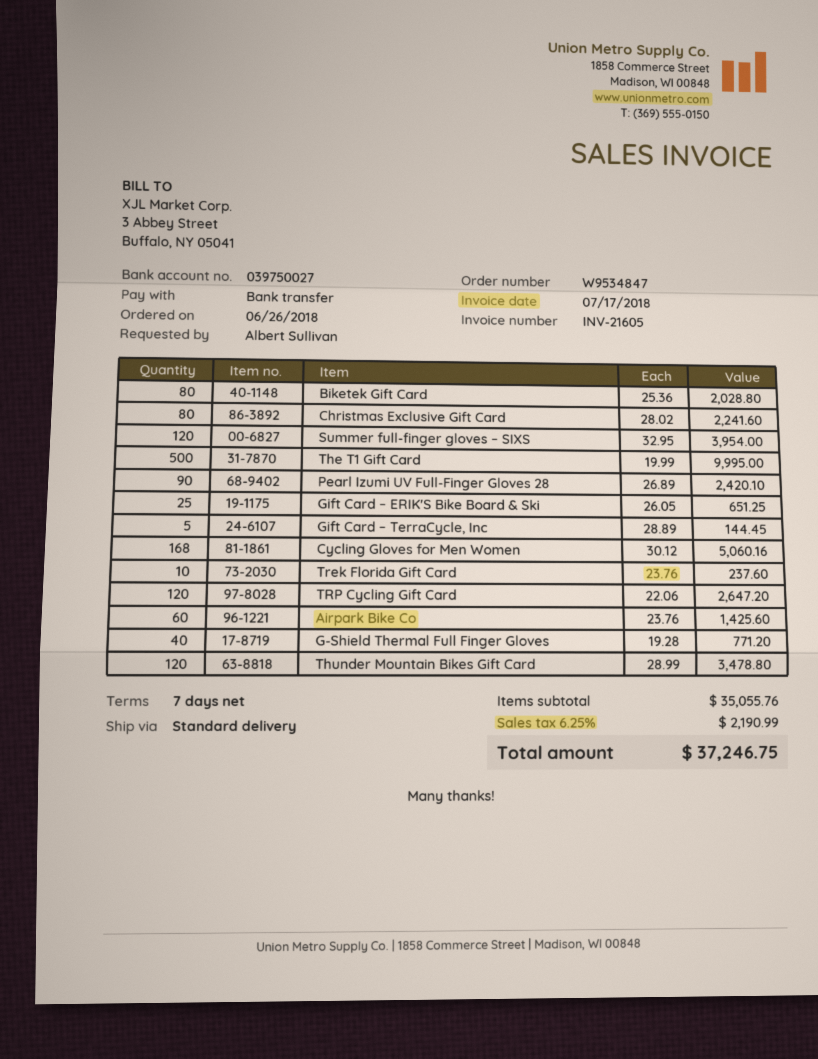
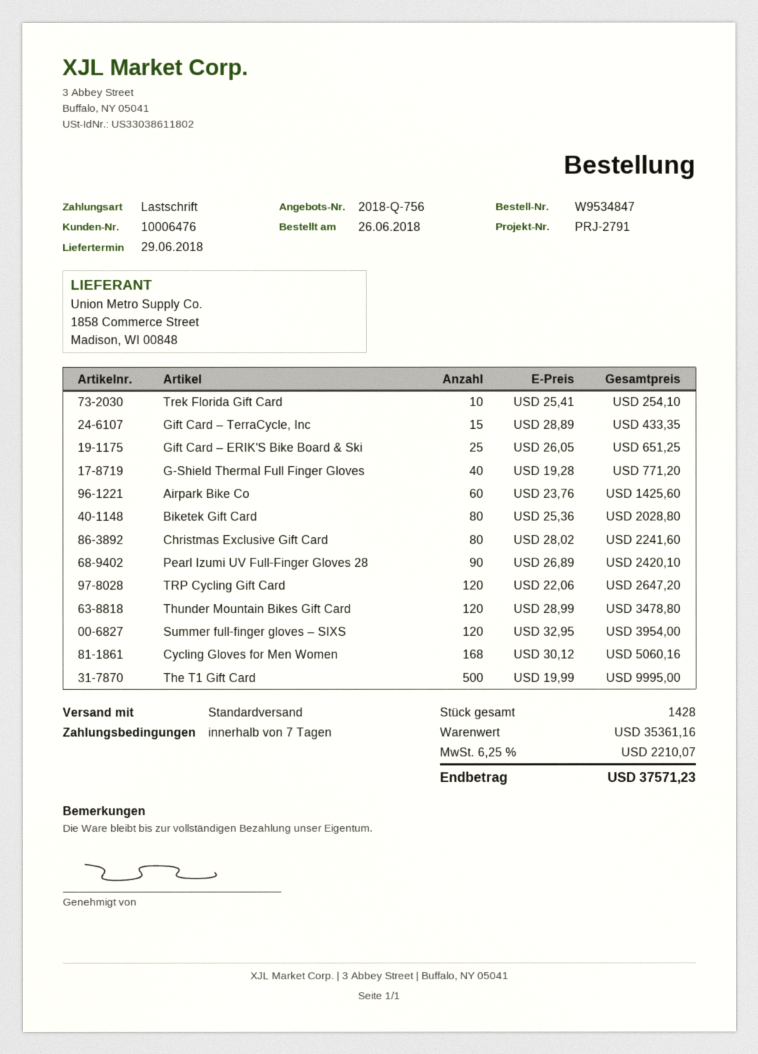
payment method: bank transfer -> direct debit
Gift Card – TerraCycle, Inc: 5 x 28.89 = 144.45 -> 15 x 28.89 = 433.35
Trek Florida Gift Card: 10 x 23.76 = 237.60 -> 10 x 25.41 = 254.10
subtotal: 35055.76 -> 35361.16
tax: 6.25% = 2190.99 -> 6.25% = 2210.07
total: 37246.75 -> 37571.23

